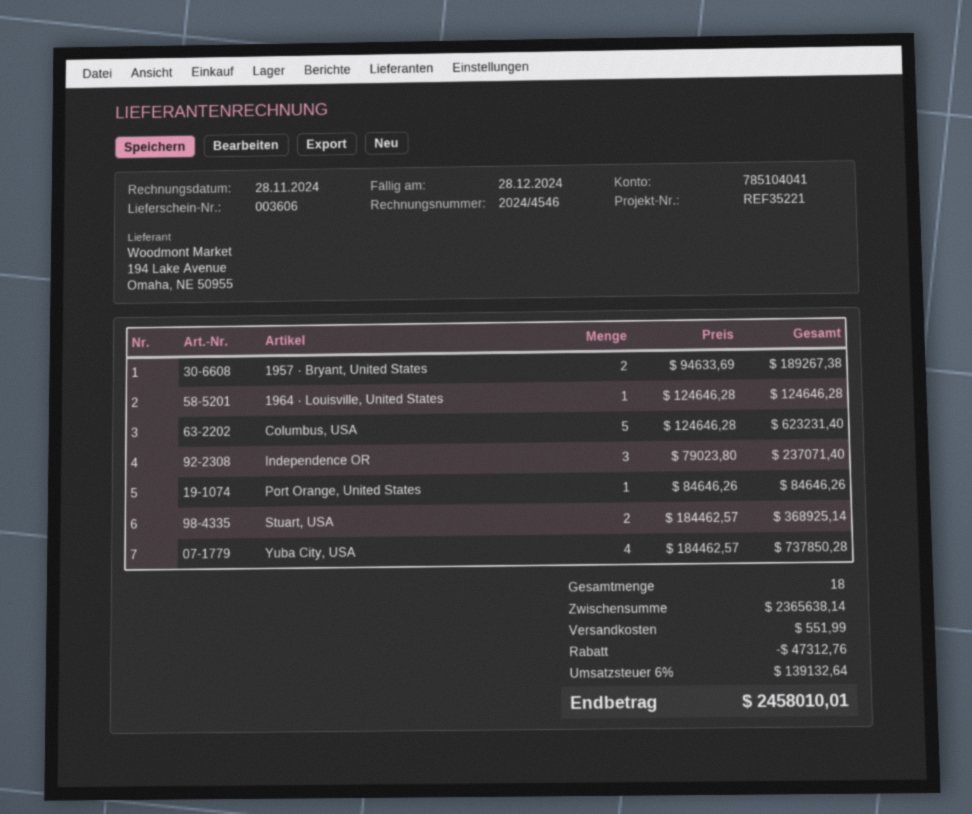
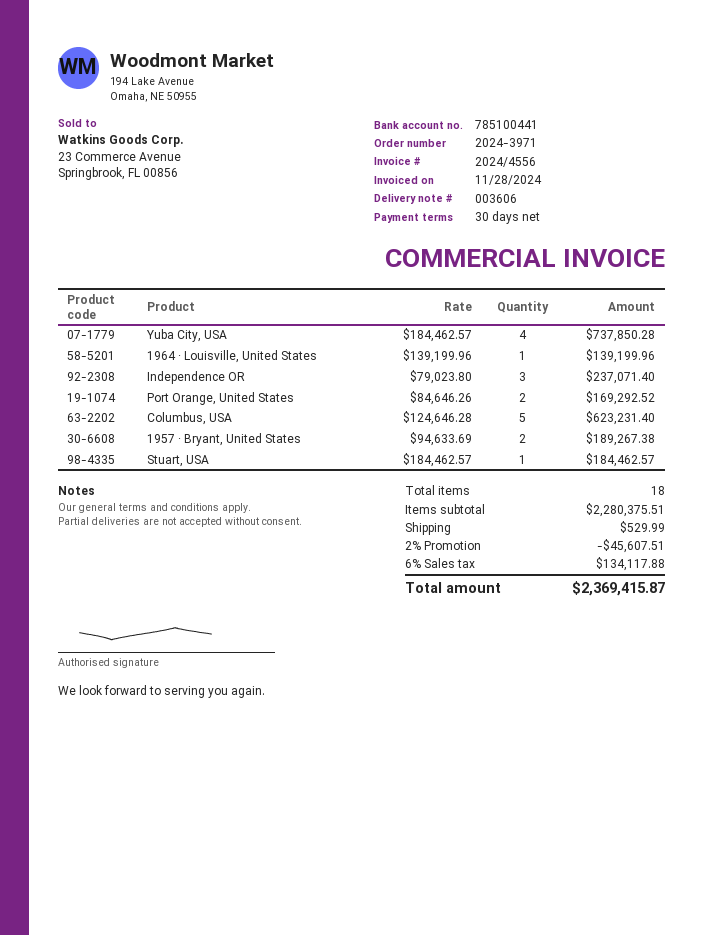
invoice number: 2024/4546 -> 2024/4556
bank account: 785104041 -> 785100441
1964 · Louisville, United States: 1 x 124646.28 = 124646.28 -> 1 x 139199.96 = 139199.96
Port Orange, United States: 1 x 84646.26 = 84646.26 -> 2 x 84646.26 = 169292.52
Stuart, USA: 2 x 184462.57 = 368925.14 -> 1 x 184462.57 = 184462.57
subtotal: 2365638.14 -> 2280375.51
discount: 47312.76 -> 45607.51
shipping: 551.99 -> 529.99
tax: 6% = 139132.64 -> 6% = 134117.88
total: 2458010.01 -> 2369415.87

